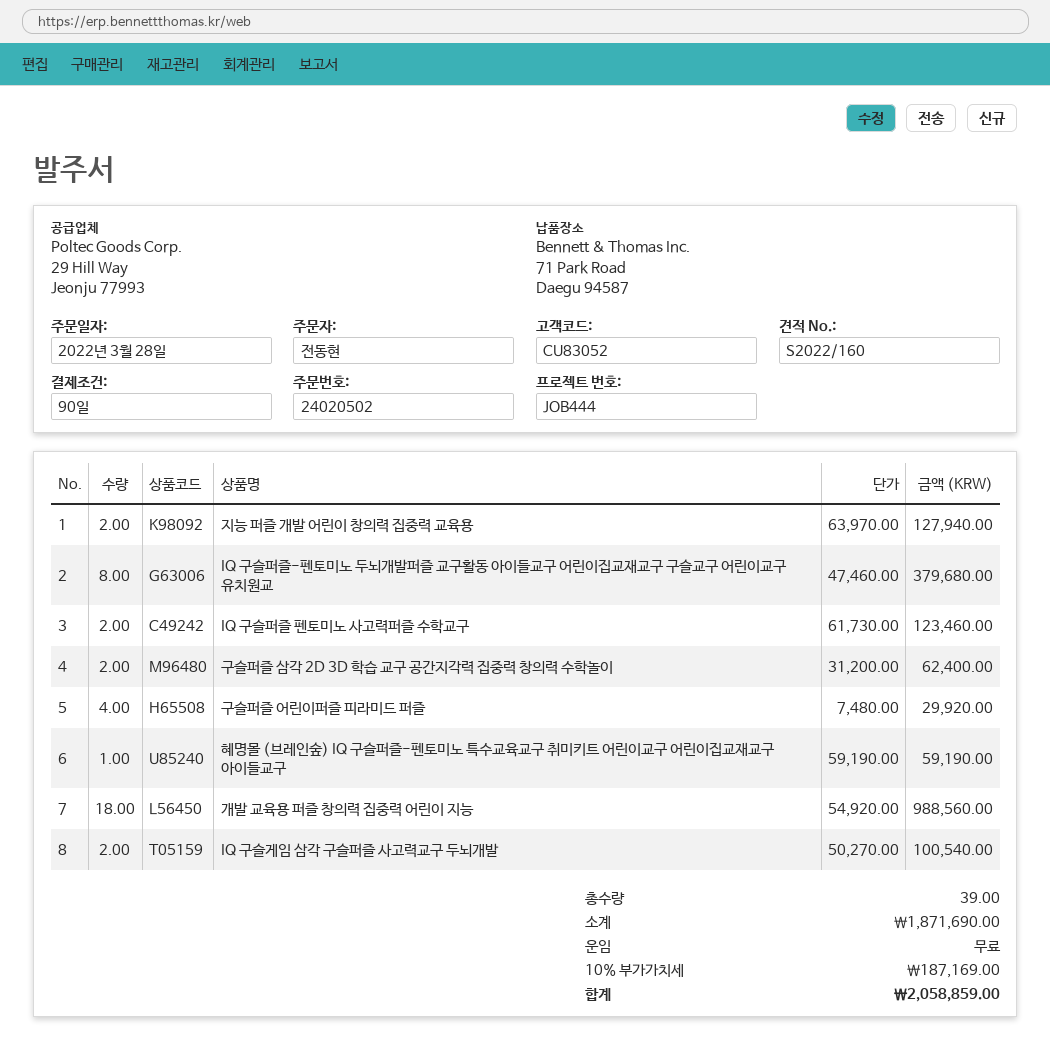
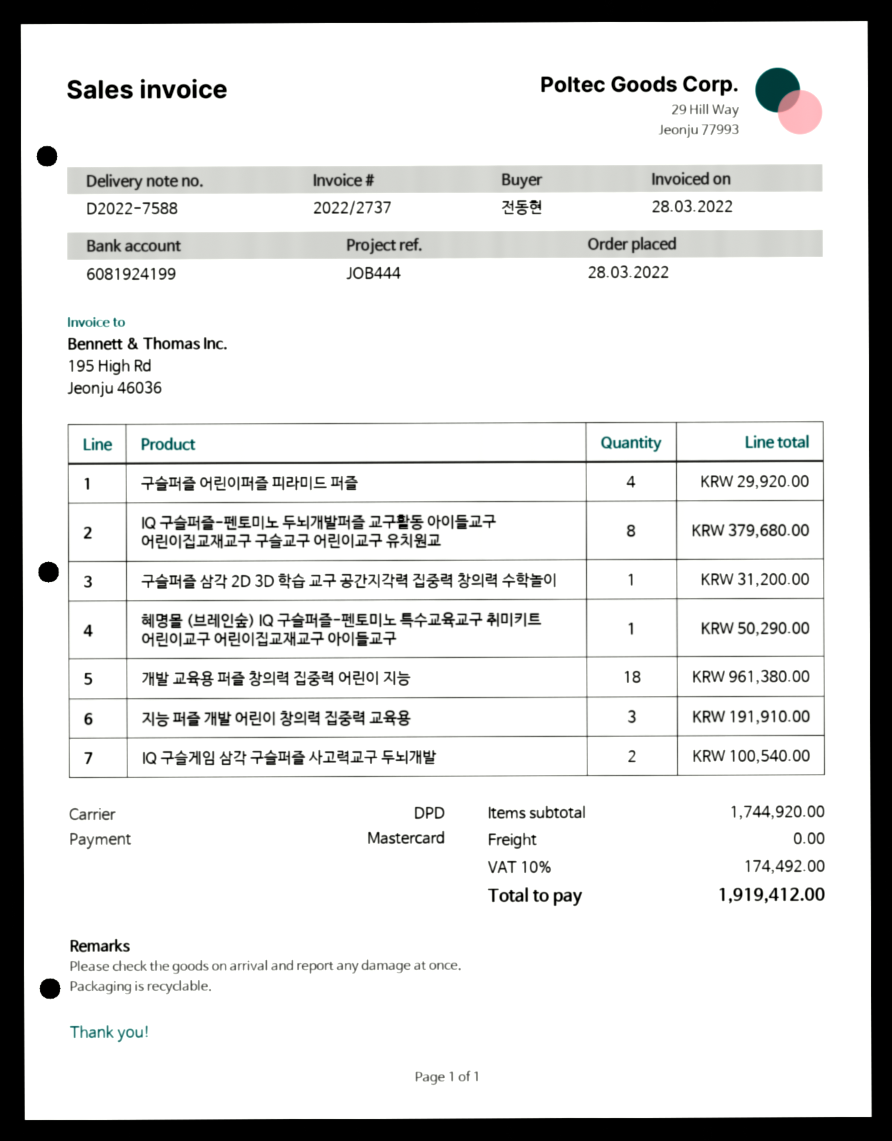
지능 퍼즐 개발 어린이 창의력 집중력 교육용: 2 for 127940.00 -> 3 for 191910.00
IQ 구슬퍼즐 펜토미노 사고력퍼즐 수학교구: 2 for 123460.00 -> none
구슬퍼즐 삼각 2D 3D 학습 교구 공간지각력 집중력 창의력 수학놀이: 2 for 62400.00 -> 1 for 31200.00
혜명몰 (브레인숲) IQ 구슬퍼즐-펜토미노 특수교육교구 취미키트 어린이교구 어린이집교재교구 아이들교구: 1 for 59190.00 -> 1 for 50290.00
개발 교육용 퍼즐 창의력 집중력 어린이 지능: 18 for 988560.00 -> 18 for 961380.00
subtotal: 1871690.00 -> 1744920.00
tax: 10% = 187169.00 -> 10% = 174492.00
total: 2058859.00 -> 1919412.00

